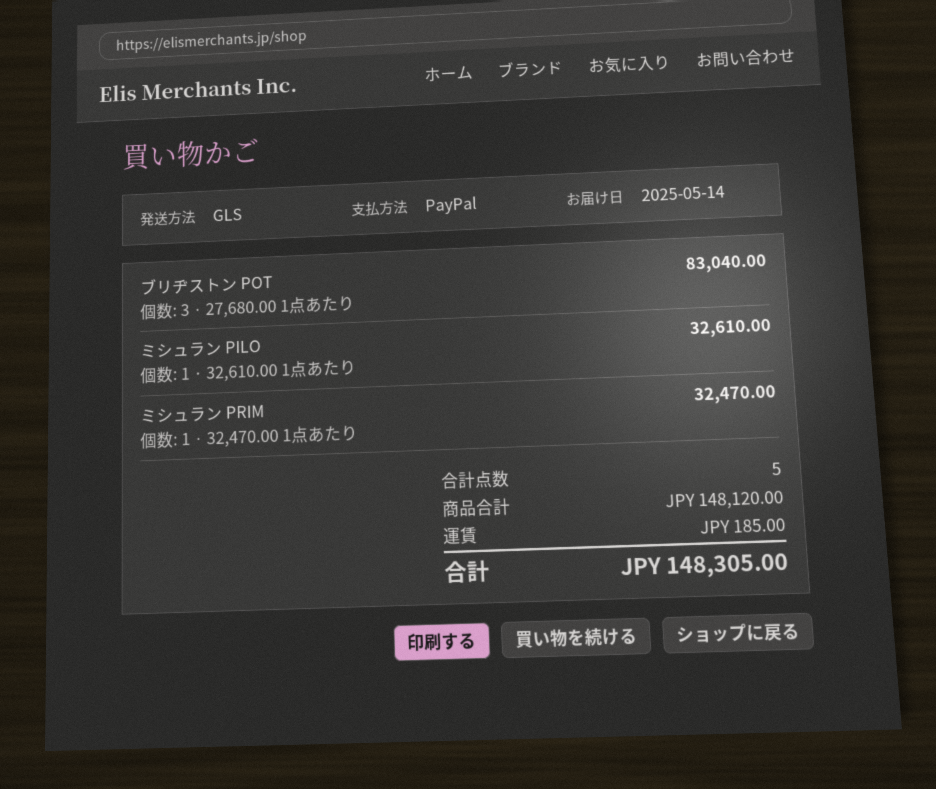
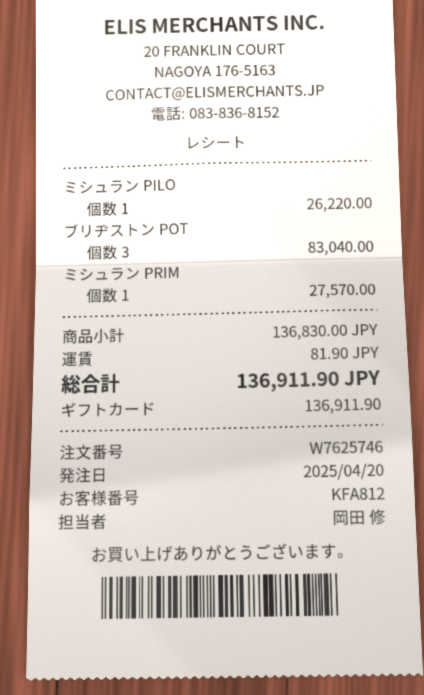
payment method: PayPal -> gift card
ミシュラン PILO: 1 for 32610.00 -> 1 for 26220.00
ミシュラン PRIM: 1 for 32470.00 -> 1 for 27570.00
subtotal: 148120.00 -> 136830.00
shipping: 185.00 -> 81.90
total: 148305.00 -> 136911.90

